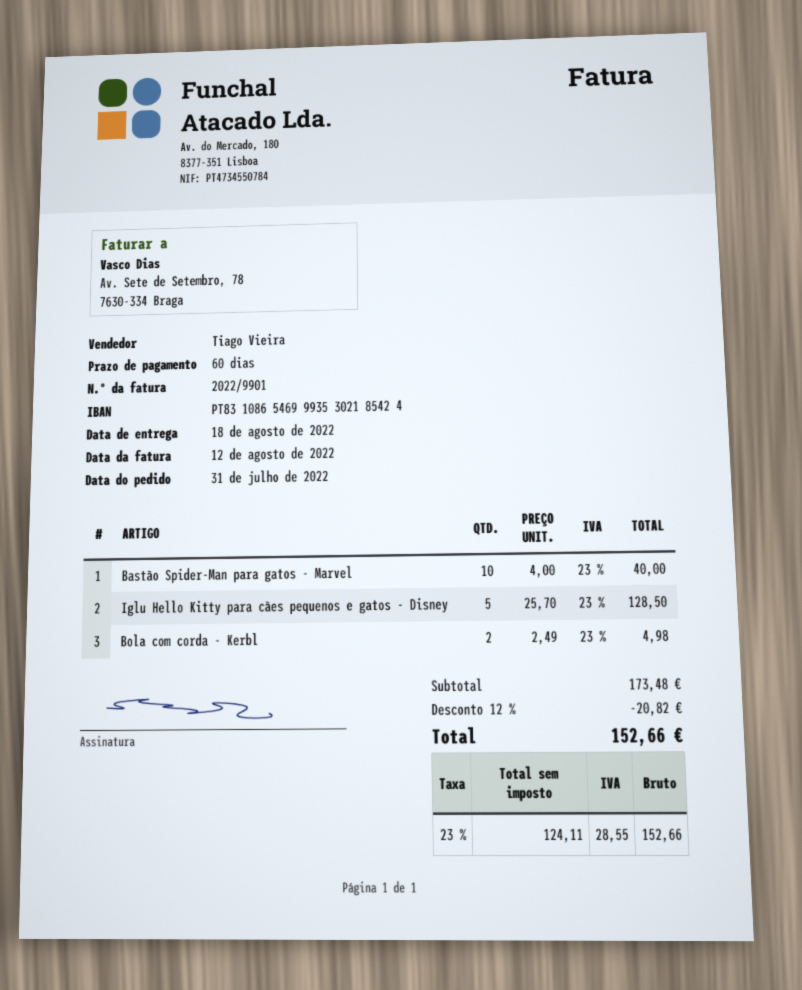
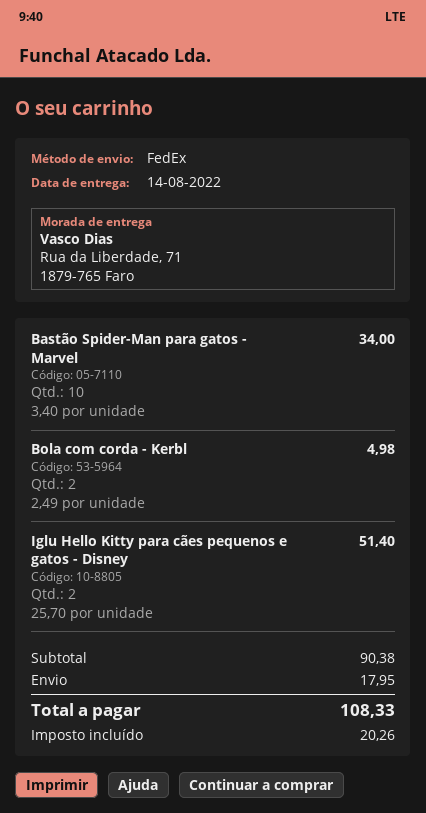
delivery date: 2022-08-18 -> 2022-08-14
Bastão Spider-Man para gatos - Marvel: 10 x 4.00 = 40.00 -> 10 x 3.40 = 34.00
Iglu Hello Kitty para cães pequenos e gatos - Disney: 5 x 25.70 = 128.50 -> 2 x 25.70 = 51.40
subtotal: 173.48 -> 90.38
discount: 12% = 20.82 -> none
shipping: none -> 17.95
tax: 28.55 -> 20.26
total: 152.66 -> 108.33

